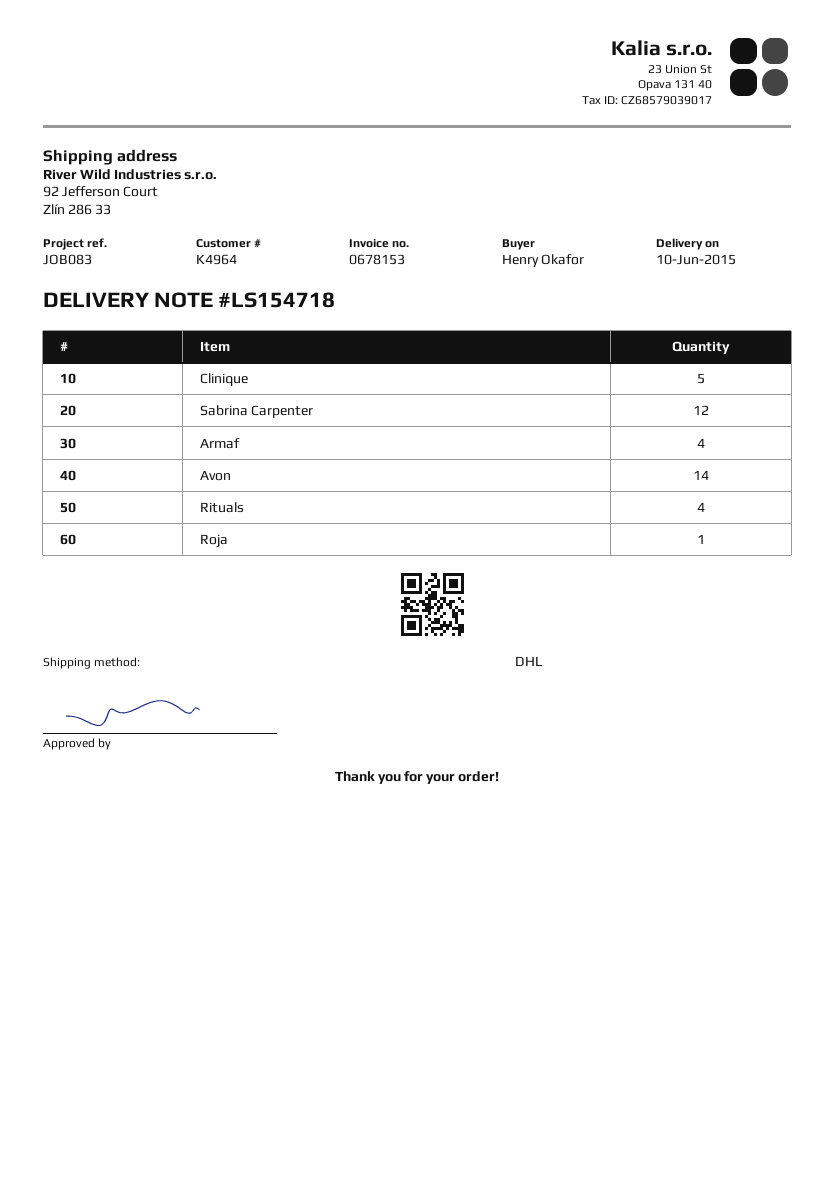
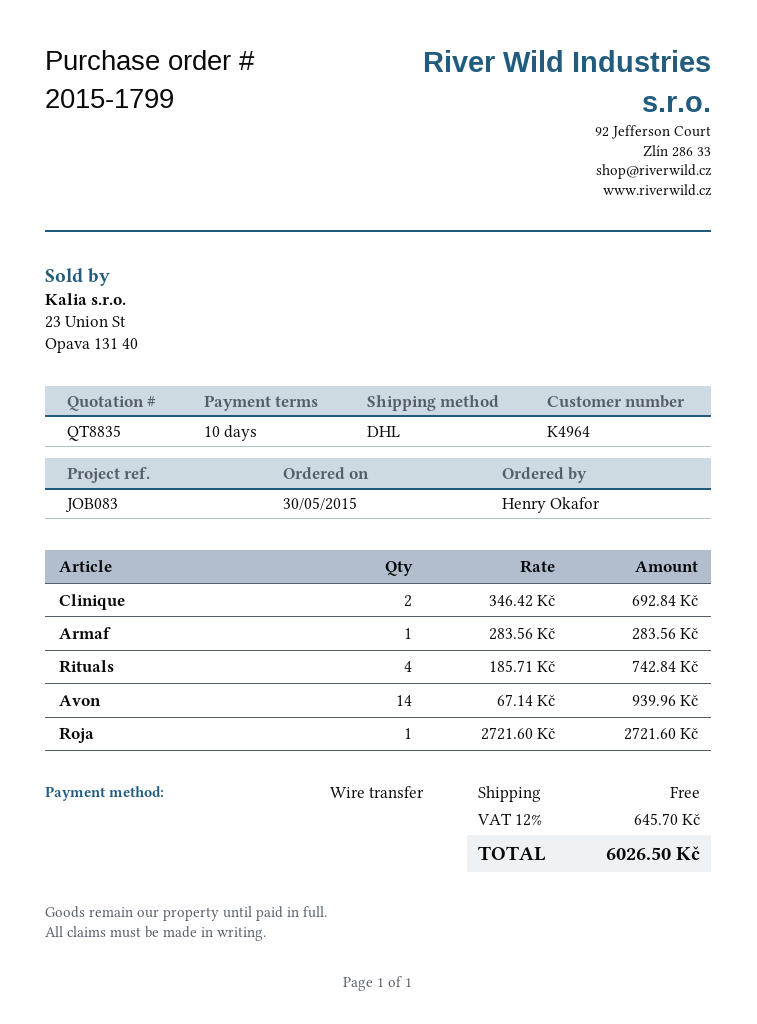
Clinique: 5 -> 2
Sabrina Carpenter: 12 -> none
Armaf: 4 -> 1

